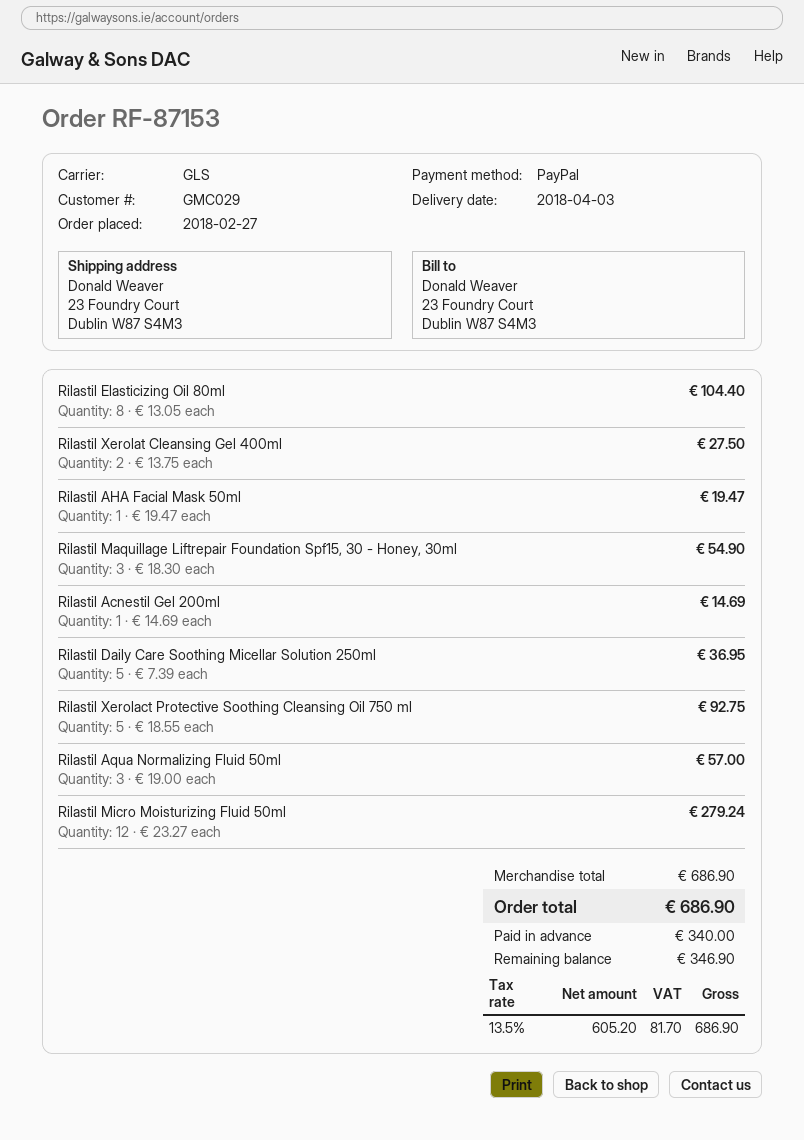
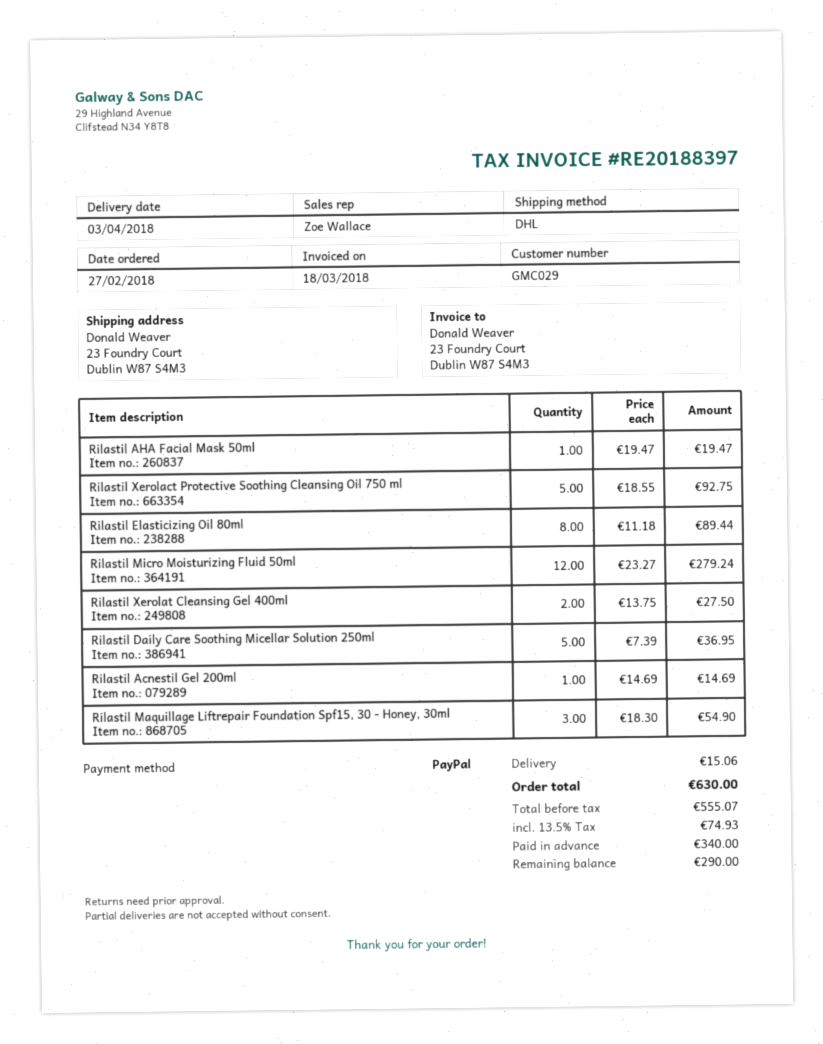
shipping method: GLS -> DHL
Rilastil Elasticizing Oil 80ml: 8 x 13.05 = 104.40 -> 8 x 11.18 = 89.44
Rilastil Aqua Normalizing Fluid 50ml: 3 x 19.00 = 57.00 -> none
shipping: none -> 15.06
net: 605.20 -> 555.07
tax: 13.5% = 81.70 -> 13.5% = 74.93
total: 686.90 -> 630.00
balance: 346.90 -> 290.00

